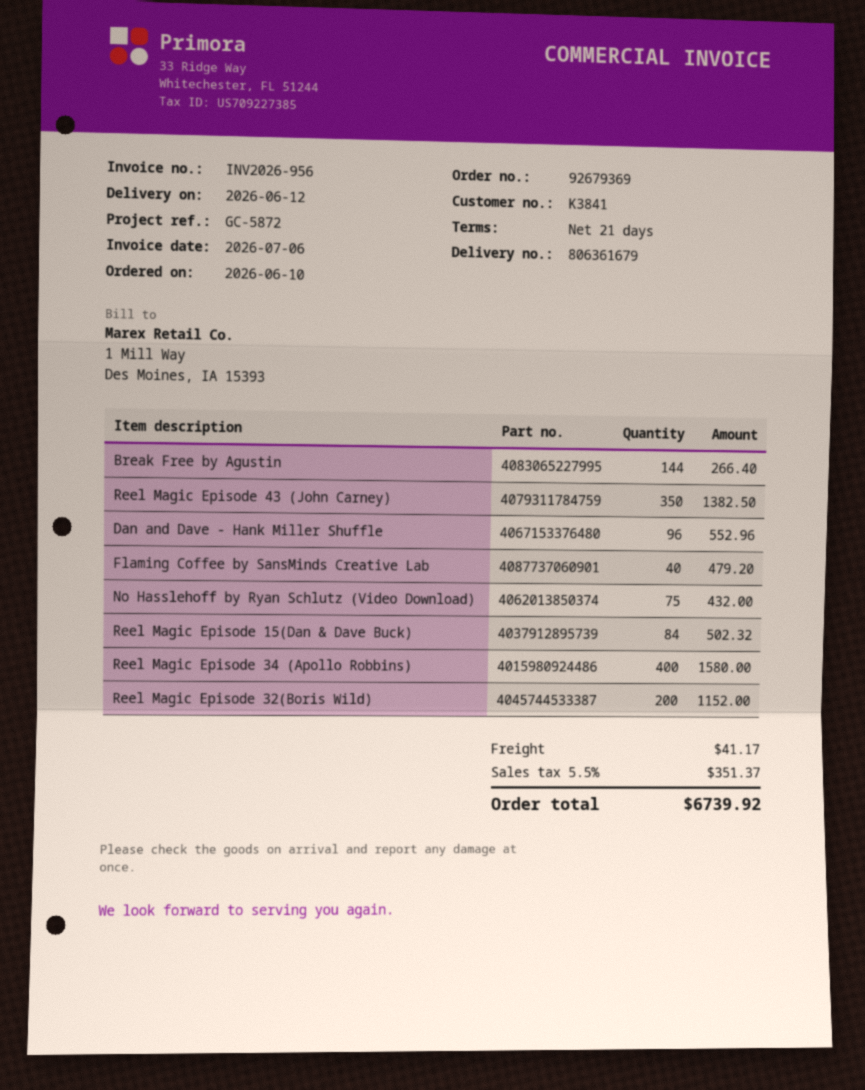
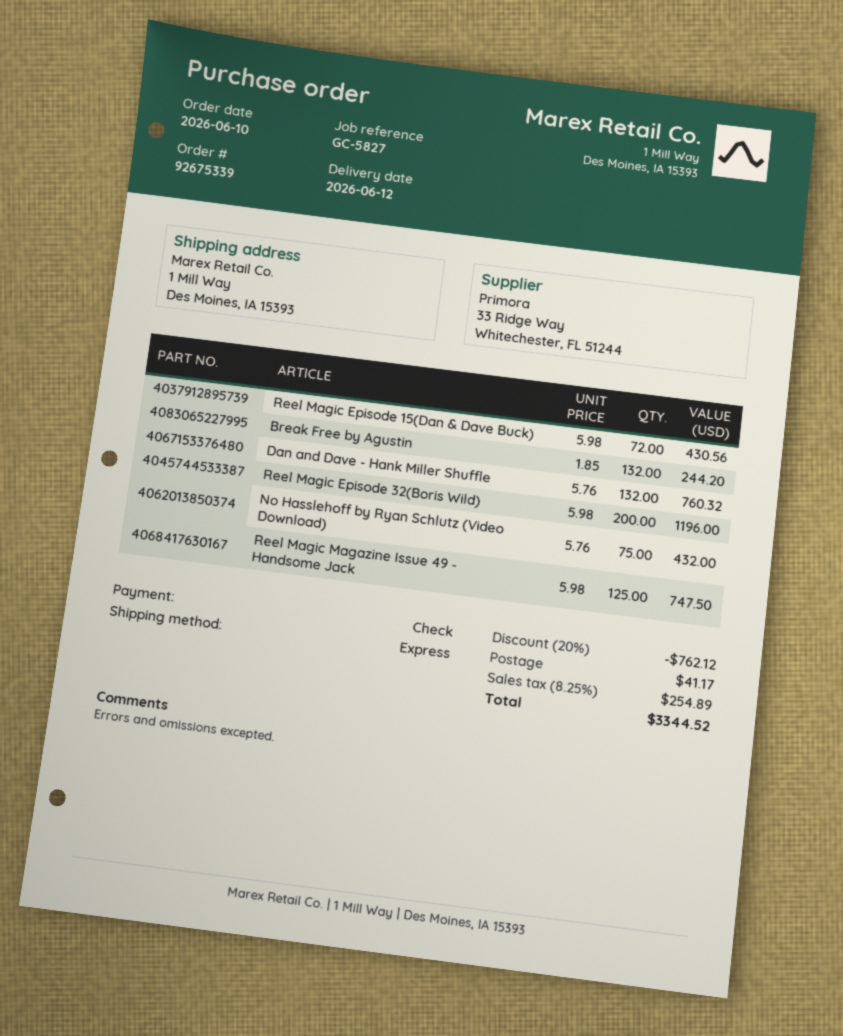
order number: 92679369 -> 92675339
reference: GC-5872 -> GC-5827
Break Free by Agustin: 144 for 266.40 -> 132 for 244.20
Reel Magic Episode 43 (John Carney): 350 for 1382.50 -> none
Dan and Dave - Hank Miller Shuffle: 96 for 552.96 -> 132 for 760.32
Flaming Coffee by SansMinds Creative Lab: 40 for 479.20 -> none
Reel Magic Episode 15(Dan & Dave Buck): 84 for 502.32 -> 72 for 430.56
Reel Magic Episode 34 (Apollo Robbins): 400 for 1580.00 -> none
Reel Magic Episode 32(Boris Wild): 200 for 1152.00 -> 200 for 1196.00
Reel Magic Magazine Issue 49 - Handsome Jack: none -> 125 for 747.50
discount: none -> 20% = 762.12
tax: 5.5% = 351.37 -> 8.25% = 254.89
total: 6739.92 -> 3344.52

